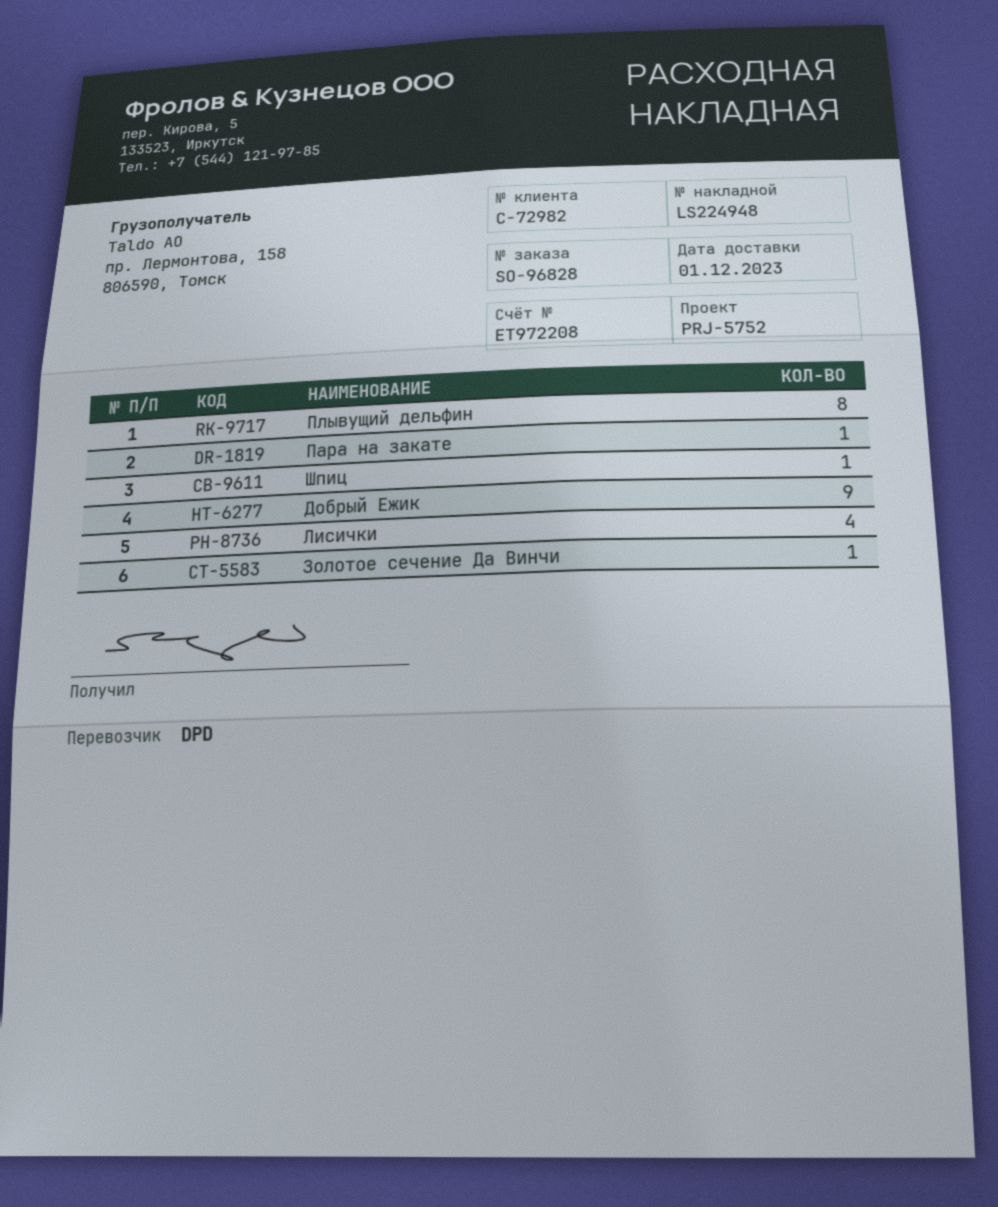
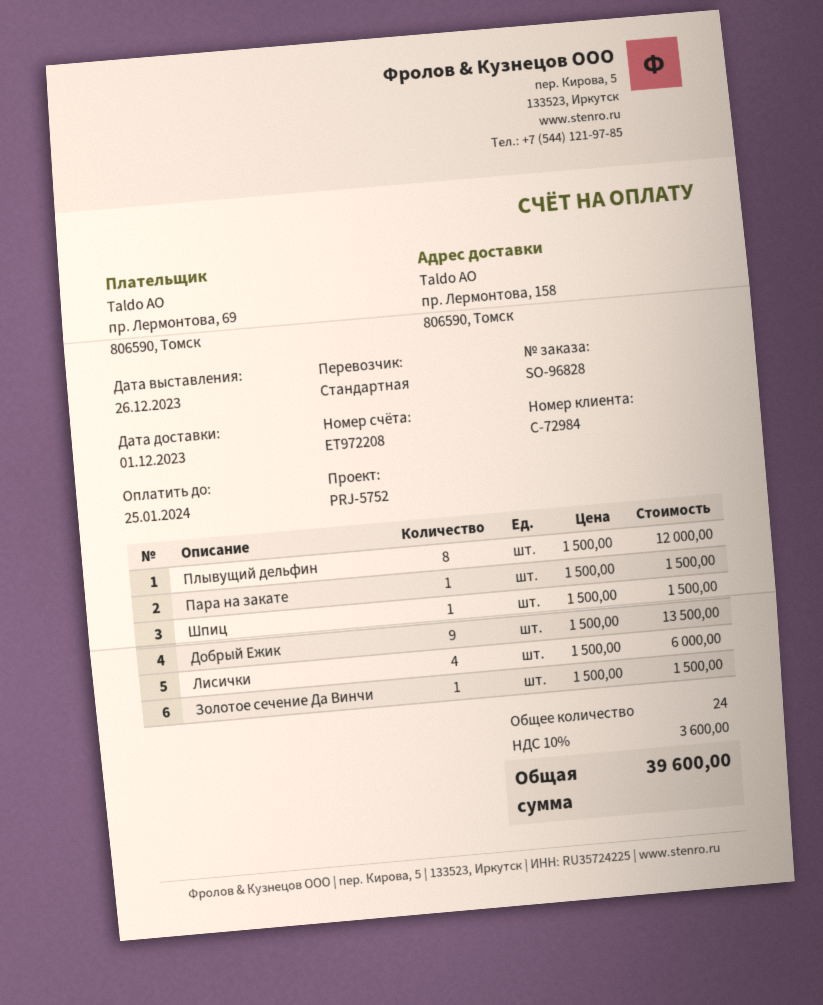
customer number: C-72982 -> C-72984
shipping method: DPD -> standard

